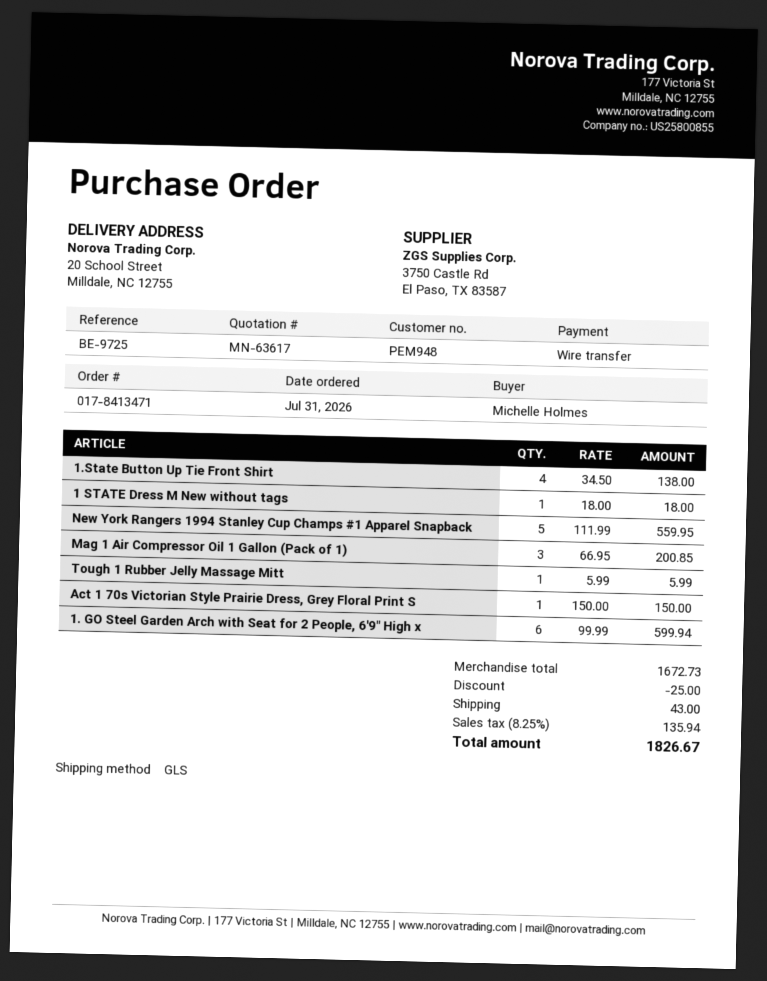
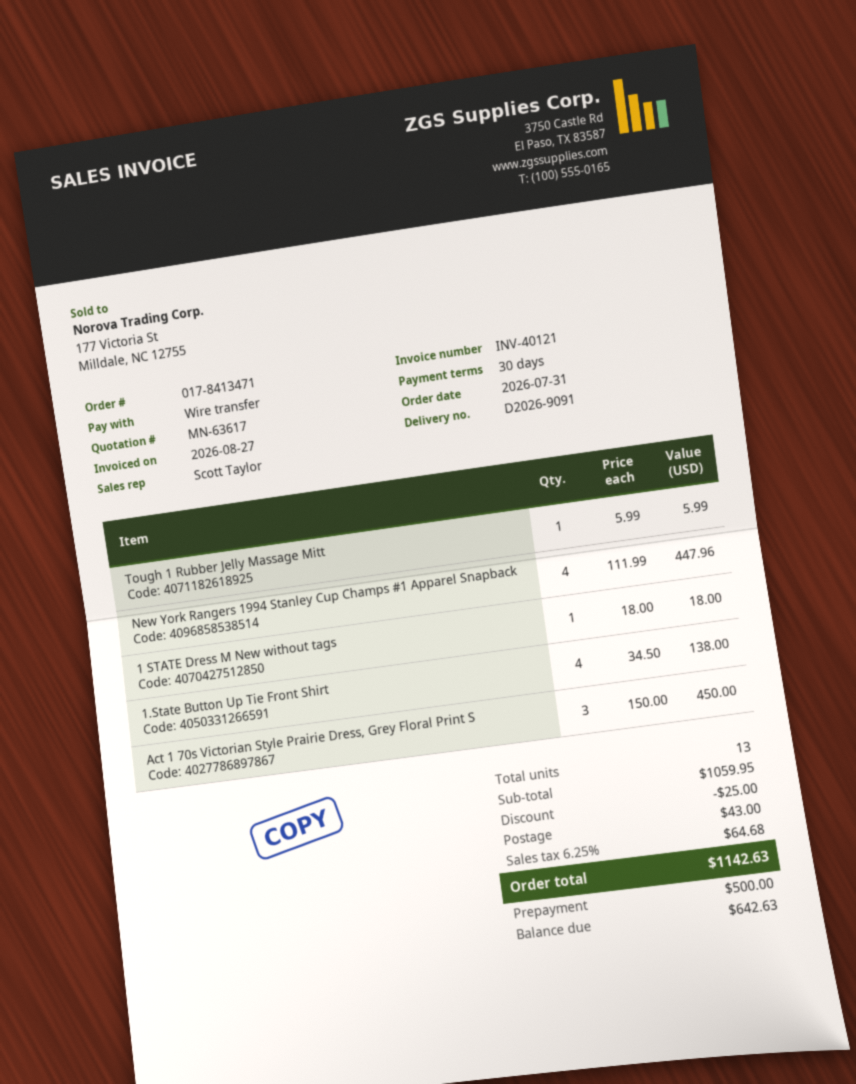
New York Rangers 1994 Stanley Cup Champs #1 Apparel Snapback: 5 x 111.99 = 559.95 -> 4 x 111.99 = 447.96
Mag 1 Air Compressor Oil 1 Gallon (Pack of 1): 3 x 66.95 = 200.85 -> none
Act 1 70s Victorian Style Prairie Dress, Grey Floral Print S: 1 x 150.00 = 150.00 -> 3 x 150.00 = 450.00
1. GO Steel Garden Arch with Seat for 2 People, 6'9" High x: 6 x 99.99 = 599.94 -> none
subtotal: 1672.73 -> 1059.95
tax: 8.25% = 135.94 -> 6.25% = 64.68
total: 1826.67 -> 1142.63

